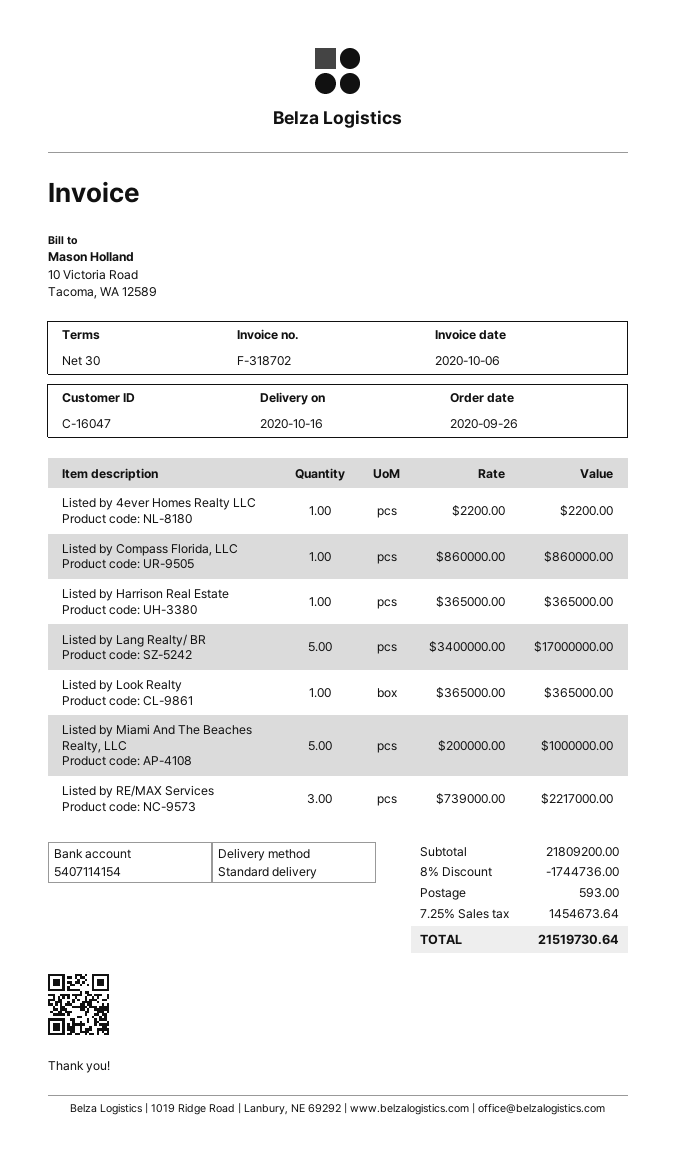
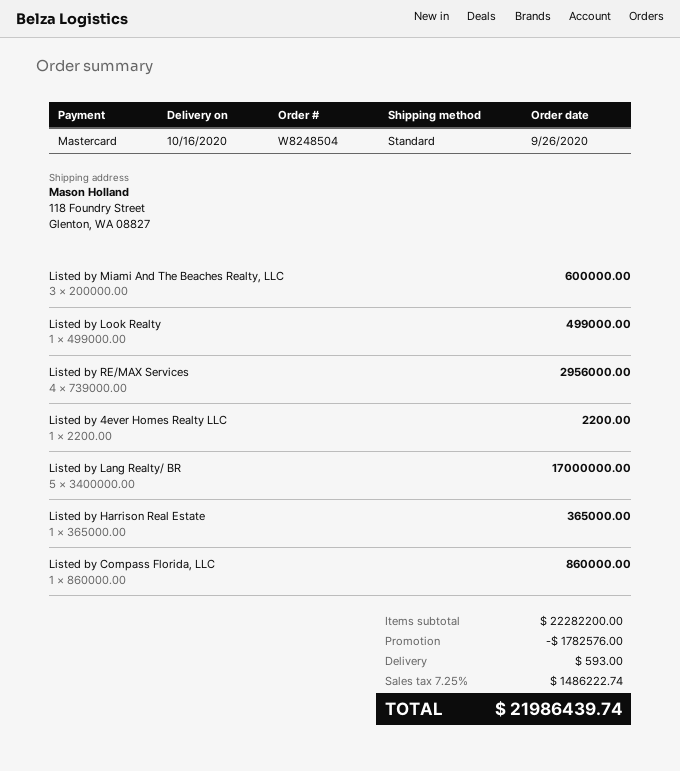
Listed by Look Realty: 1 x 365000.00 = 365000.00 -> 1 x 499000.00 = 499000.00
Listed by Miami And The Beaches Realty, LLC: 5 x 200000.00 = 1000000.00 -> 3 x 200000.00 = 600000.00
Listed by RE/MAX Services: 3 x 739000.00 = 2217000.00 -> 4 x 739000.00 = 2956000.00
subtotal: 21809200.00 -> 22282200.00
discount: 1744736.00 -> 1782576.00
tax: 7.25% = 1454673.64 -> 7.25% = 1486222.74
total: 21519730.64 -> 21986439.74

